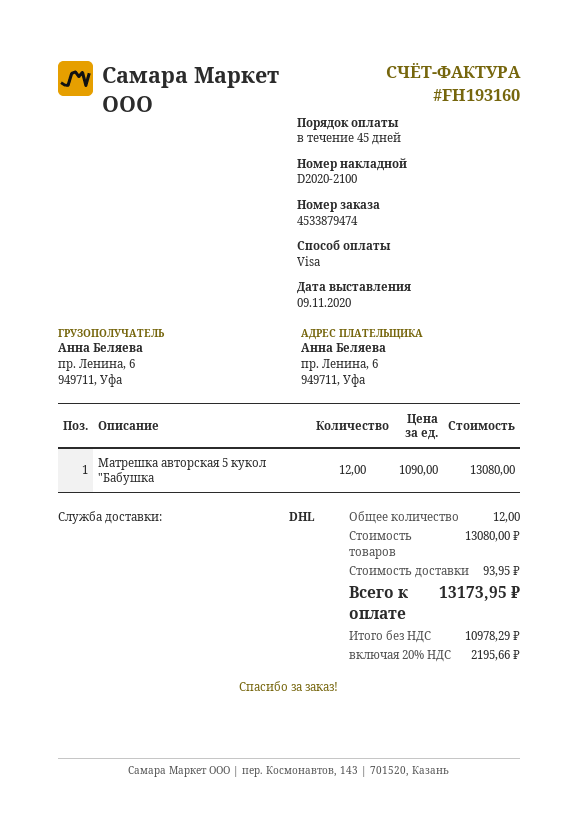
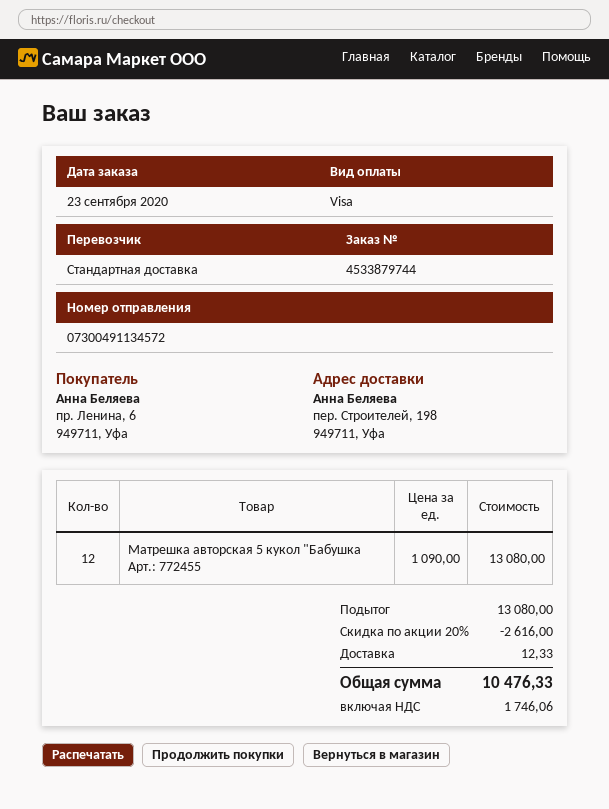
order number: 4533879474 -> 4533879744
shipping method: DHL -> standard
ship to: пр. Ленина, 6, 949711, Уфа -> пер. Строителей, 198, 949711, Уфа
discount: none -> 20% = 2616.00
shipping: 93.95 -> 12.33
tax: 2195.66 -> 1746.06
total: 13173.95 -> 10476.33

